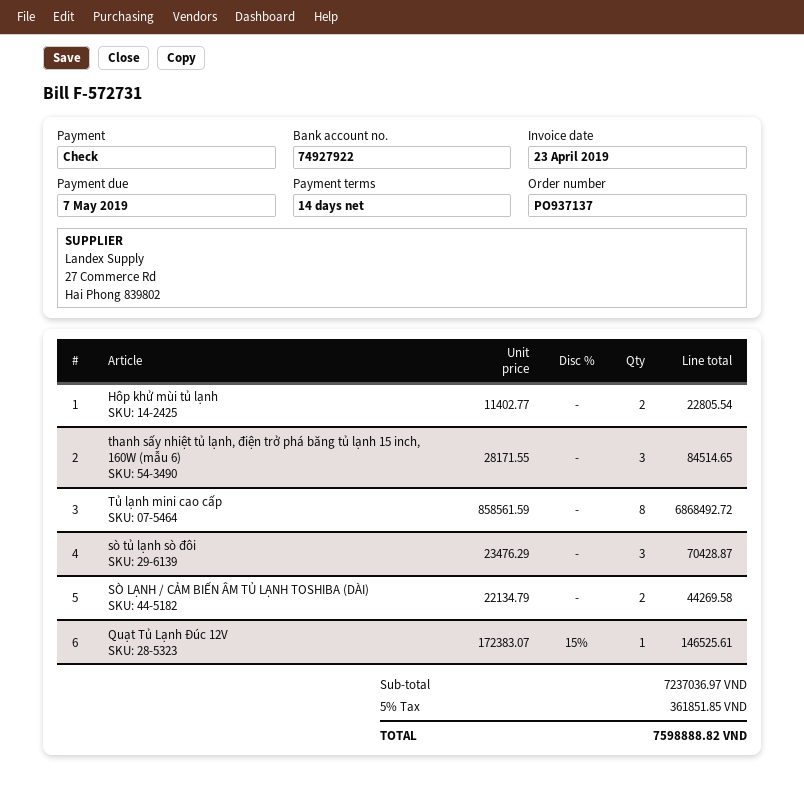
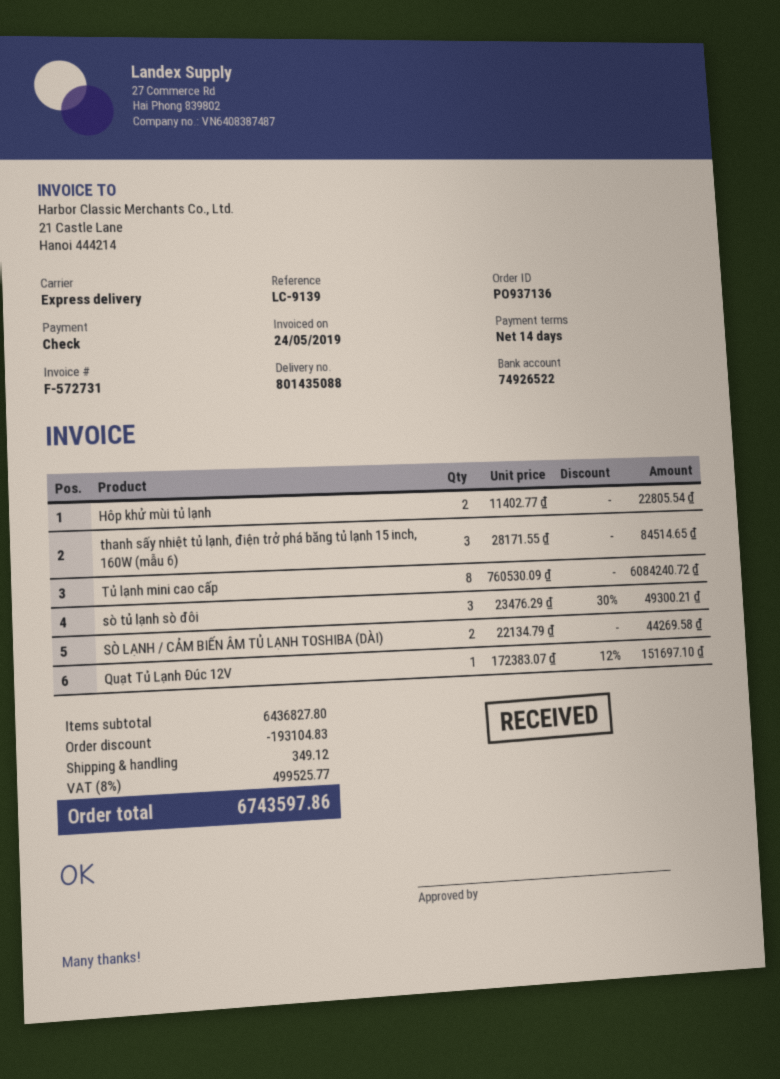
order number: PO937137 -> PO937136
invoice date: 2019-04-23 -> 2019-05-24
bank account: 74927922 -> 74926522
Tủ lạnh mini cao cấp: 8 x 858561.59 = 6868492.72 -> 8 x 760530.09 = 6084240.72
sò tủ lạnh sò đôi: 3 x 23476.29 = 70428.87 -> 3 x 23476.29 - 30% = 49300.21
Quạt Tủ Lạnh Đúc 12V: 1 x 172383.07 - 15% = 146525.61 -> 1 x 172383.07 - 12% = 151697.10
subtotal: 7237036.97 -> 6436827.80
discount: none -> 193104.83
shipping: none -> 349.12
tax: 5% = 361851.85 -> 8% = 499525.77
total: 7598888.82 -> 6743597.86

